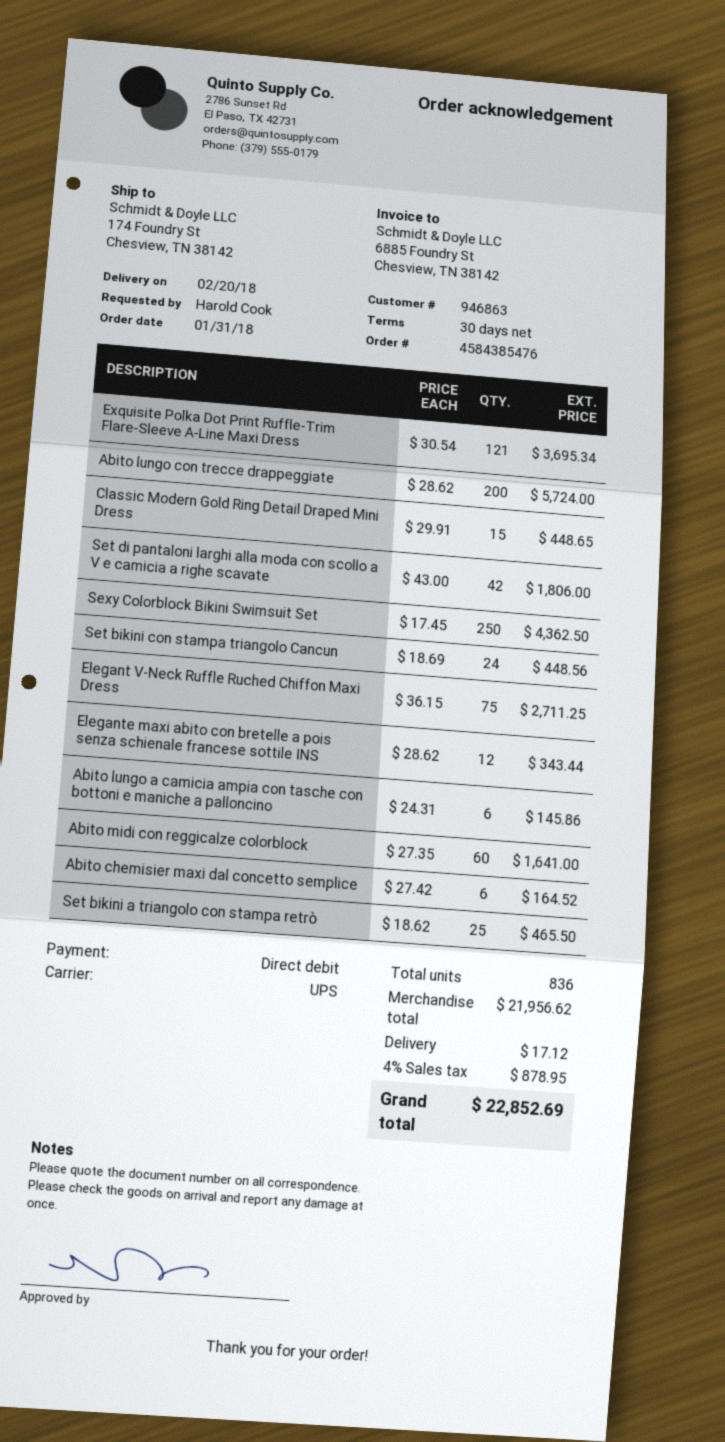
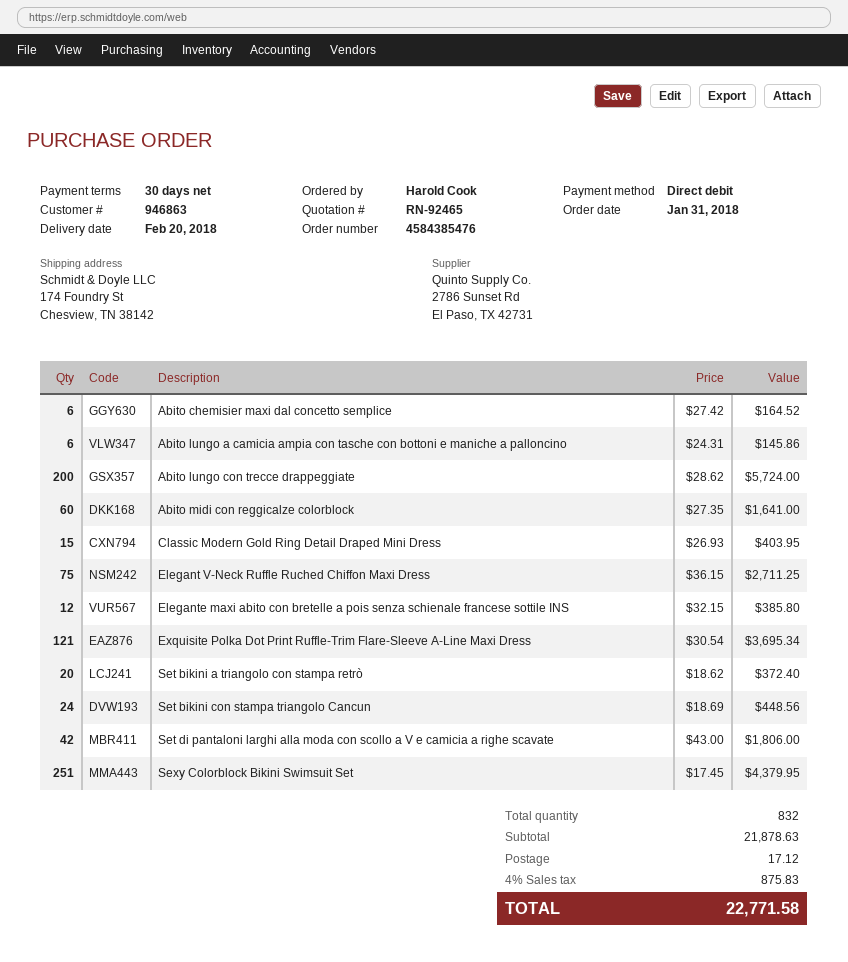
Classic Modern Gold Ring Detail Draped Mini Dress: 15 x 29.91 = 448.65 -> 15 x 26.93 = 403.95
Sexy Colorblock Bikini Swimsuit Set: 250 x 17.45 = 4362.50 -> 251 x 17.45 = 4379.95
Elegante maxi abito con bretelle a pois senza schienale francese sottile INS: 12 x 28.62 = 343.44 -> 12 x 32.15 = 385.80
Set bikini a triangolo con stampa retrò: 25 x 18.62 = 465.50 -> 20 x 18.62 = 372.40
total quantity: 836 -> 832
subtotal: 21956.62 -> 21878.63
tax: 4% = 878.95 -> 4% = 875.83
total: 22852.69 -> 22771.58

